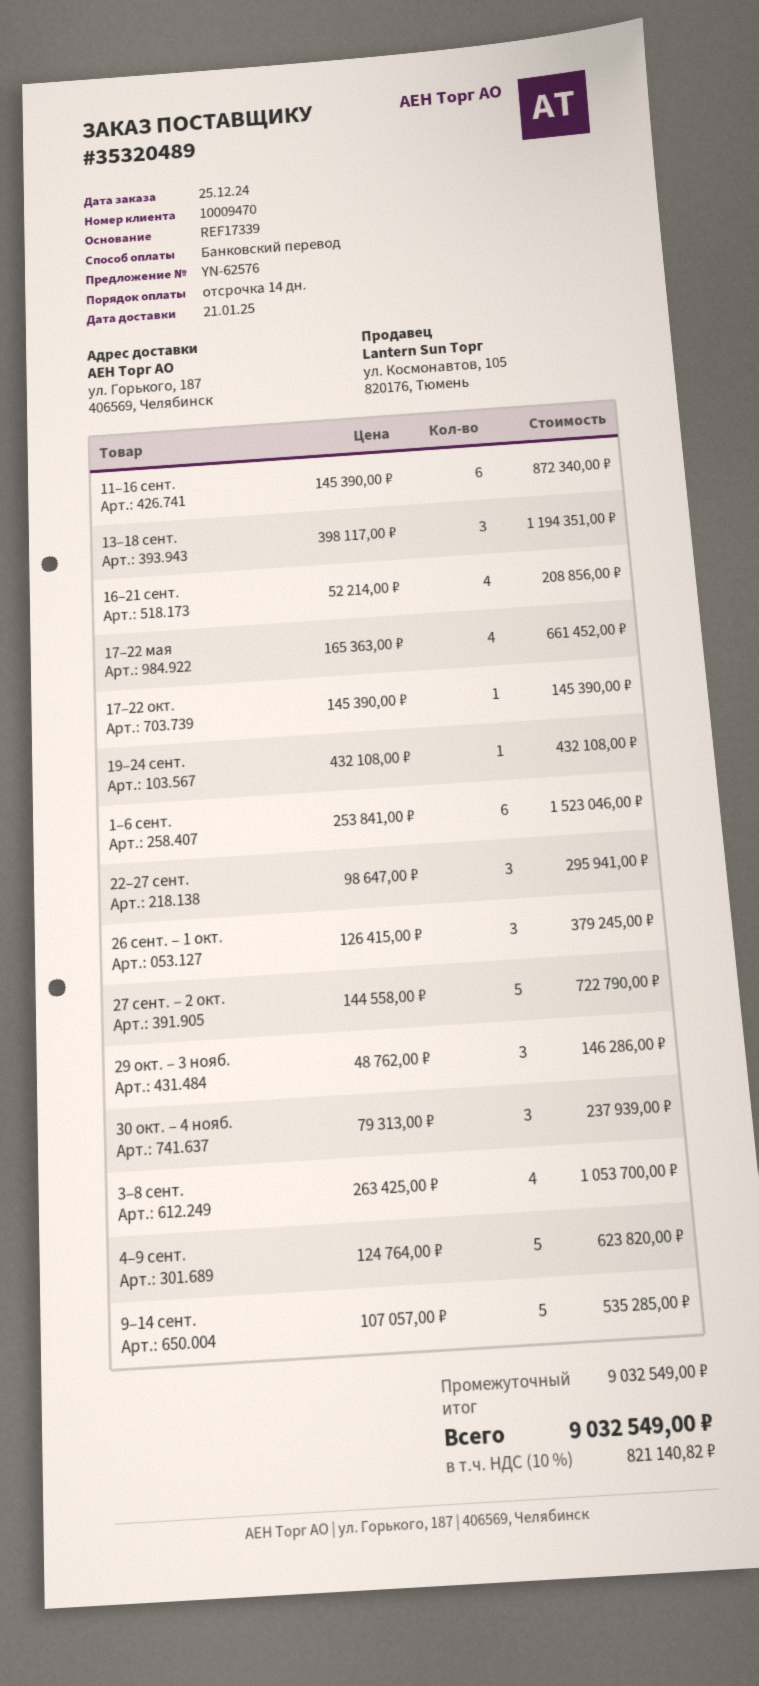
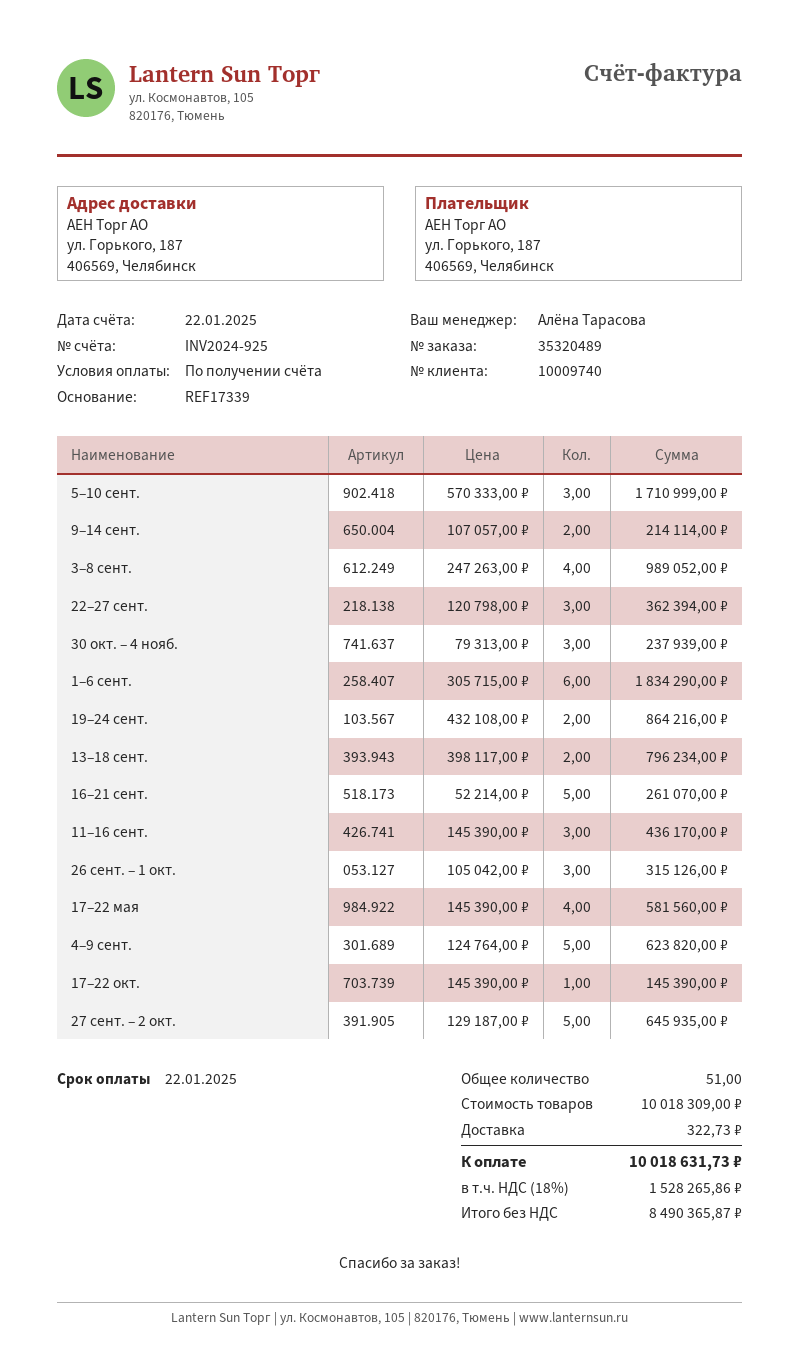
payment terms: 14 days -> on receipt
customer number: 10009470 -> 10009740
11–16 сент.: 6 x 145390.00 = 872340.00 -> 3 x 145390.00 = 436170.00
13–18 сент.: 3 x 398117.00 = 1194351.00 -> 2 x 398117.00 = 796234.00
16–21 сент.: 4 x 52214.00 = 208856.00 -> 5 x 52214.00 = 261070.00
17–22 мая: 4 x 165363.00 = 661452.00 -> 4 x 145390.00 = 581560.00
19–24 сент.: 1 x 432108.00 = 432108.00 -> 2 x 432108.00 = 864216.00
1–6 сент.: 6 x 253841.00 = 1523046.00 -> 6 x 305715.00 = 1834290.00
22–27 сент.: 3 x 98647.00 = 295941.00 -> 3 x 120798.00 = 362394.00
26 сент. – 1 окт.: 3 x 126415.00 = 379245.00 -> 3 x 105042.00 = 315126.00
27 сент. – 2 окт.: 5 x 144558.00 = 722790.00 -> 5 x 129187.00 = 645935.00
29 окт. – 3 нояб.: 3 x 48762.00 = 146286.00 -> none
3–8 сент.: 4 x 263425.00 = 1053700.00 -> 4 x 247263.00 = 989052.00
9–14 сент.: 5 x 107057.00 = 535285.00 -> 2 x 107057.00 = 214114.00
5–10 сент.: none -> 3 x 570333.00 = 1710999.00
subtotal: 9032549.00 -> 10018309.00
shipping: none -> 322.73
tax: 10% = 821140.82 -> 18% = 1528265.86
total: 9032549.00 -> 10018631.73

